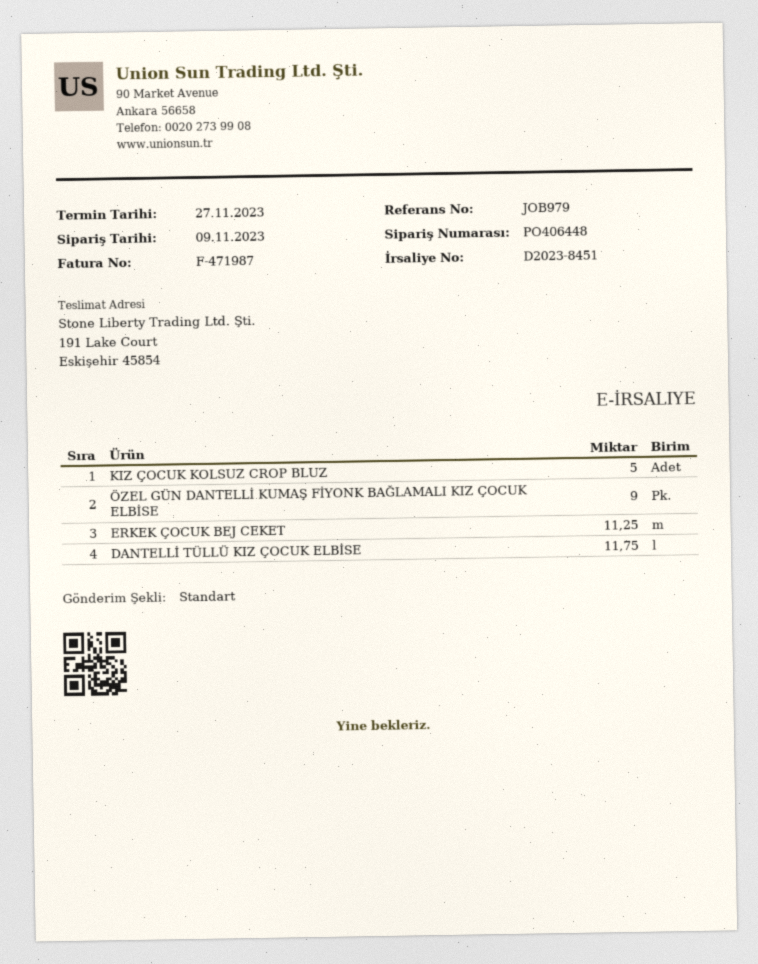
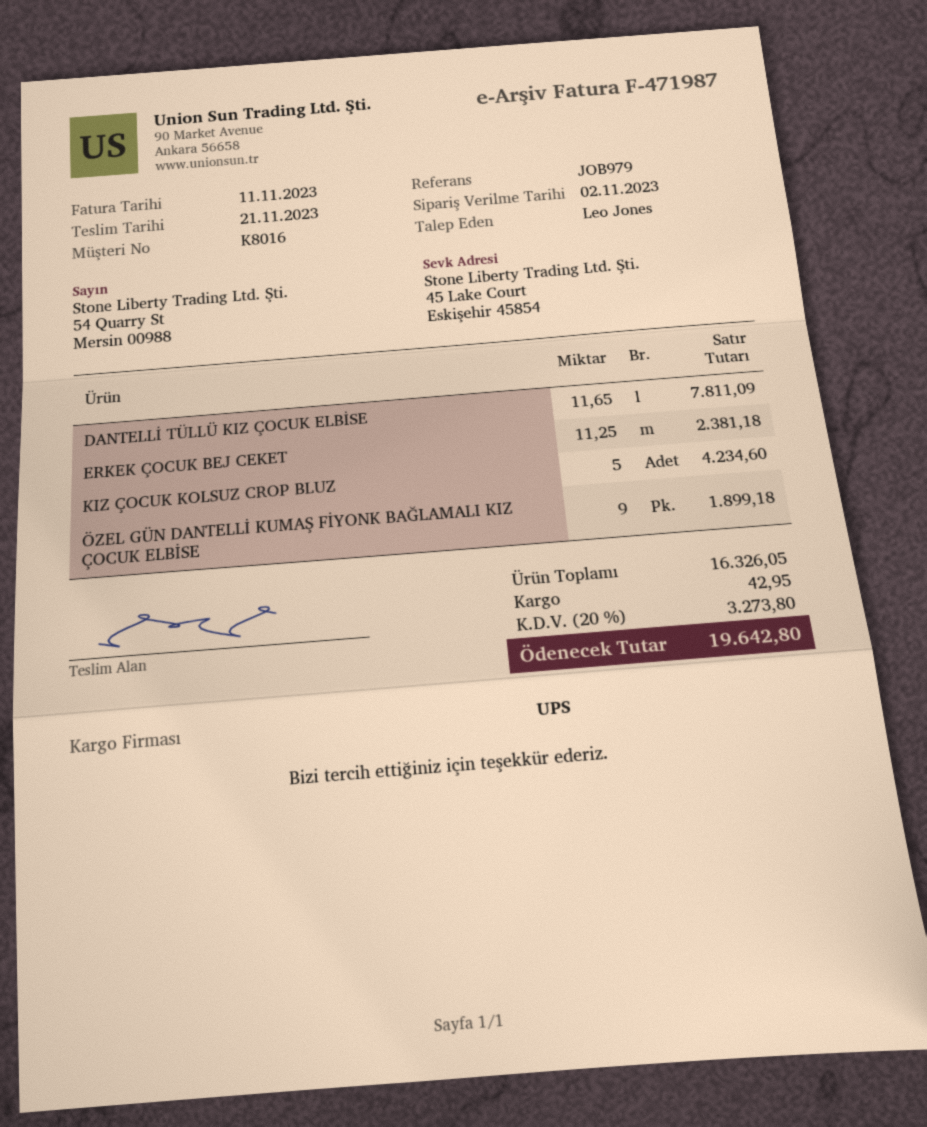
order date: 2023-11-09 -> 2023-11-02
delivery date: 2023-11-27 -> 2023-11-21
shipping method: standard -> UPS
ship to: 191 Lake Court, Eskişehir 45854 -> 45 Lake Court, Eskişehir 45854
DANTELLİ TÜLLÜ KIZ ÇOCUK ELBİSE: 11.75 -> 11.65

